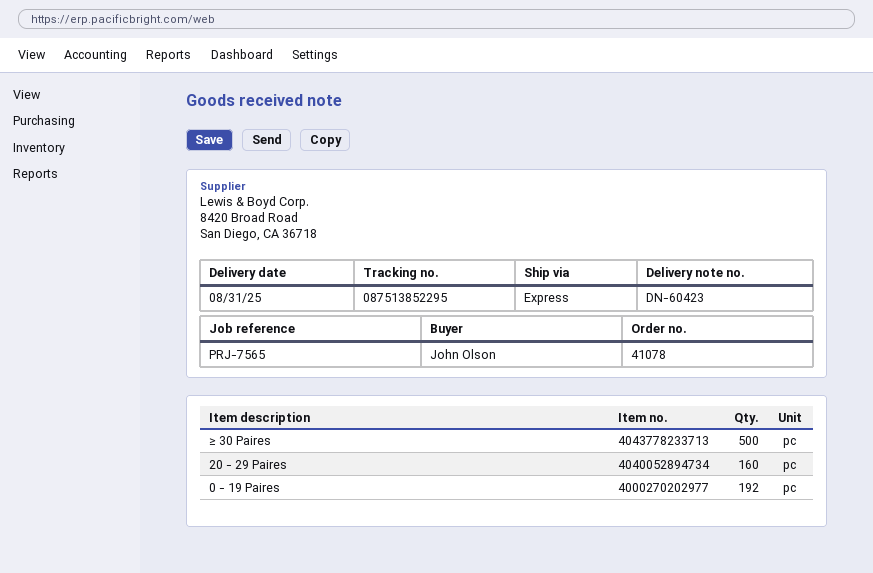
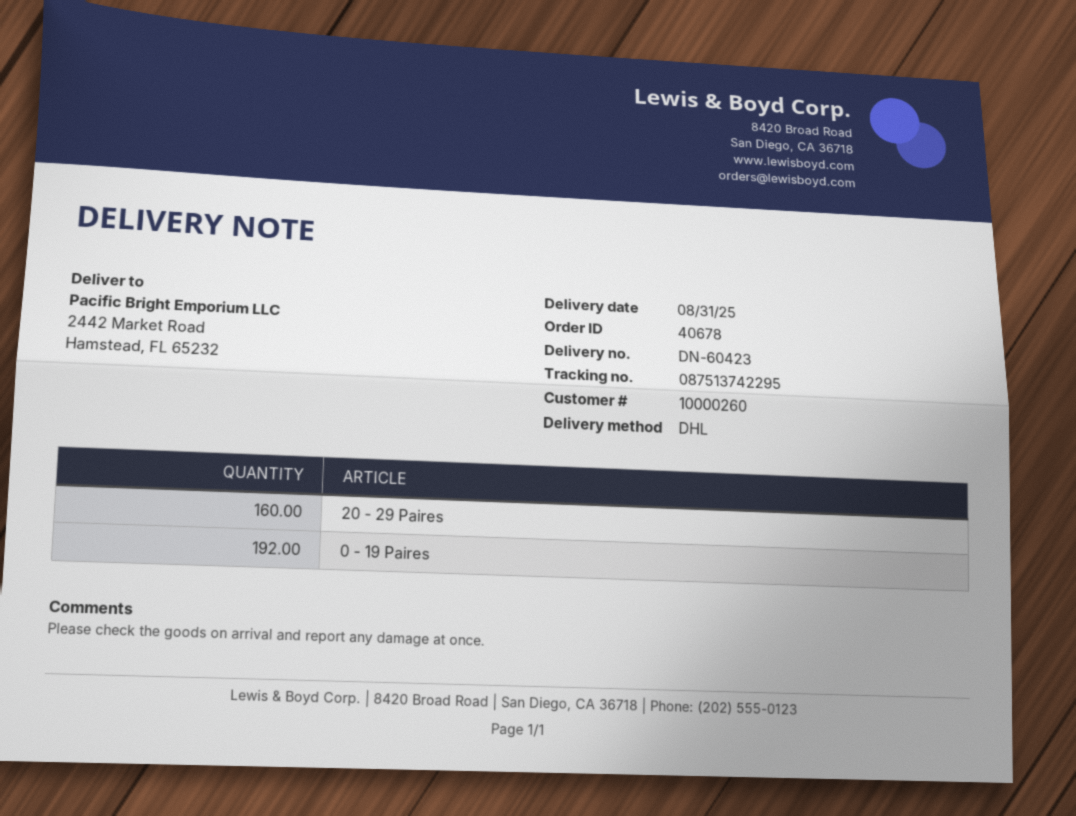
order number: 41078 -> 40678
shipping method: express -> DHL
tracking number: 087513852295 -> 087513742295
≥ 30 Paires: 500 -> none

